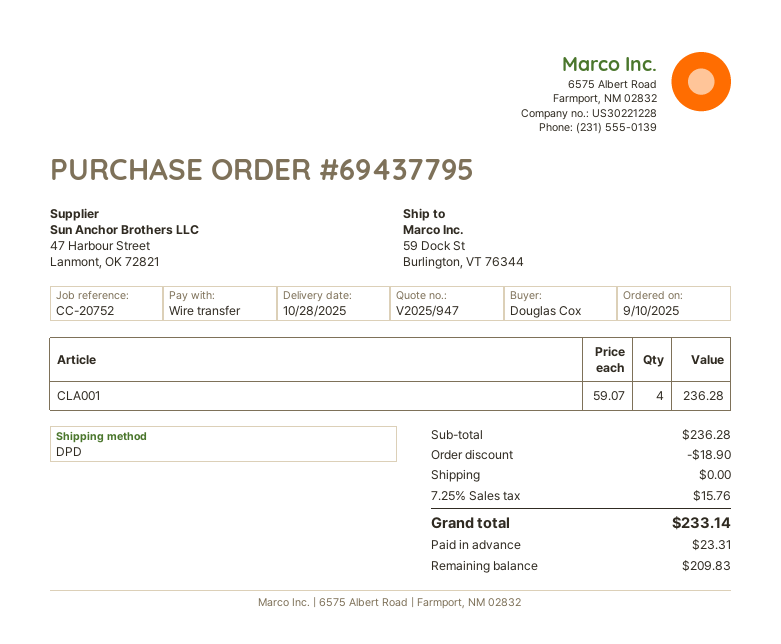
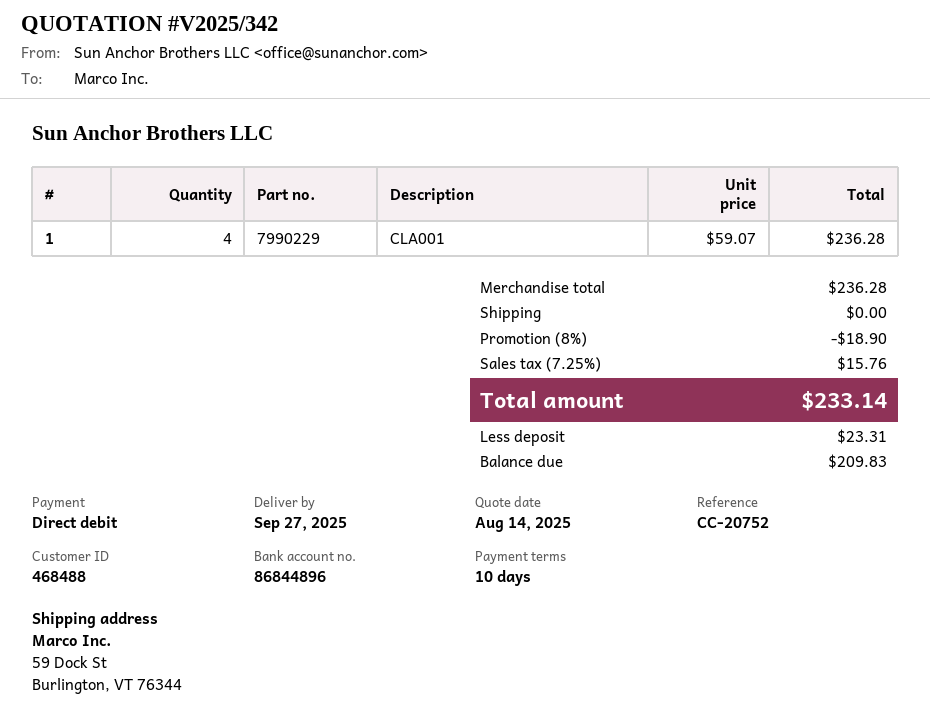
quote number: V2025/947 -> V2025/342
delivery date: 2025-10-28 -> 2025-09-27
payment method: bank transfer -> direct debit

